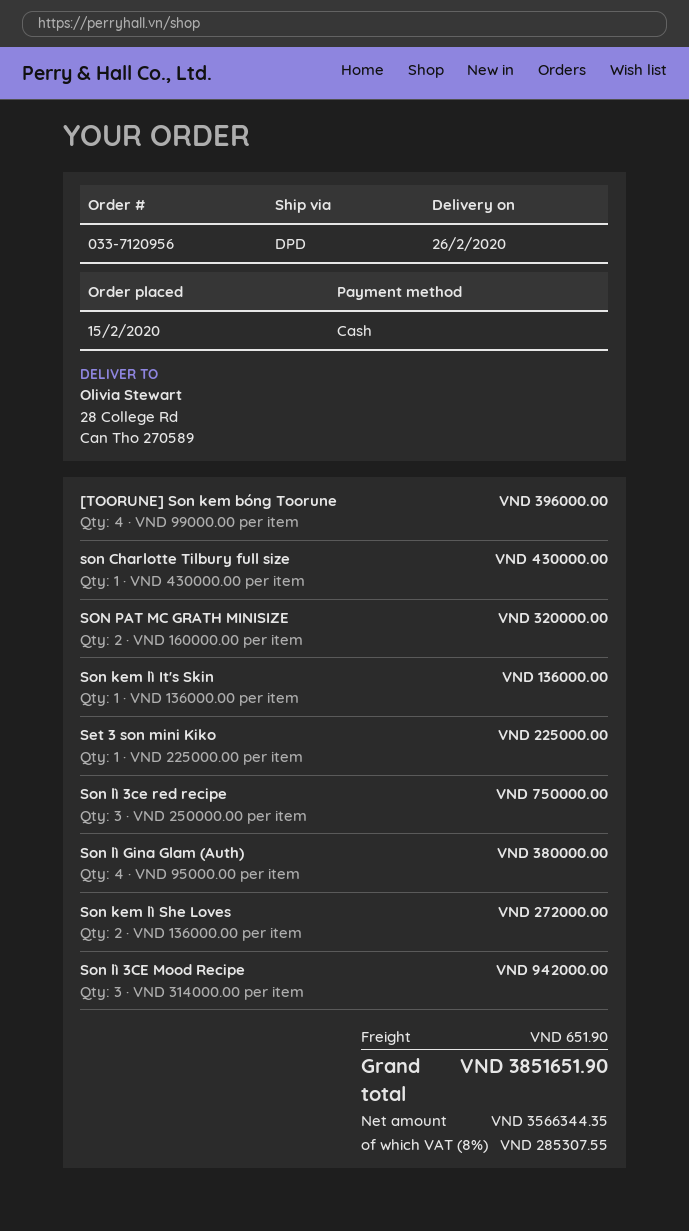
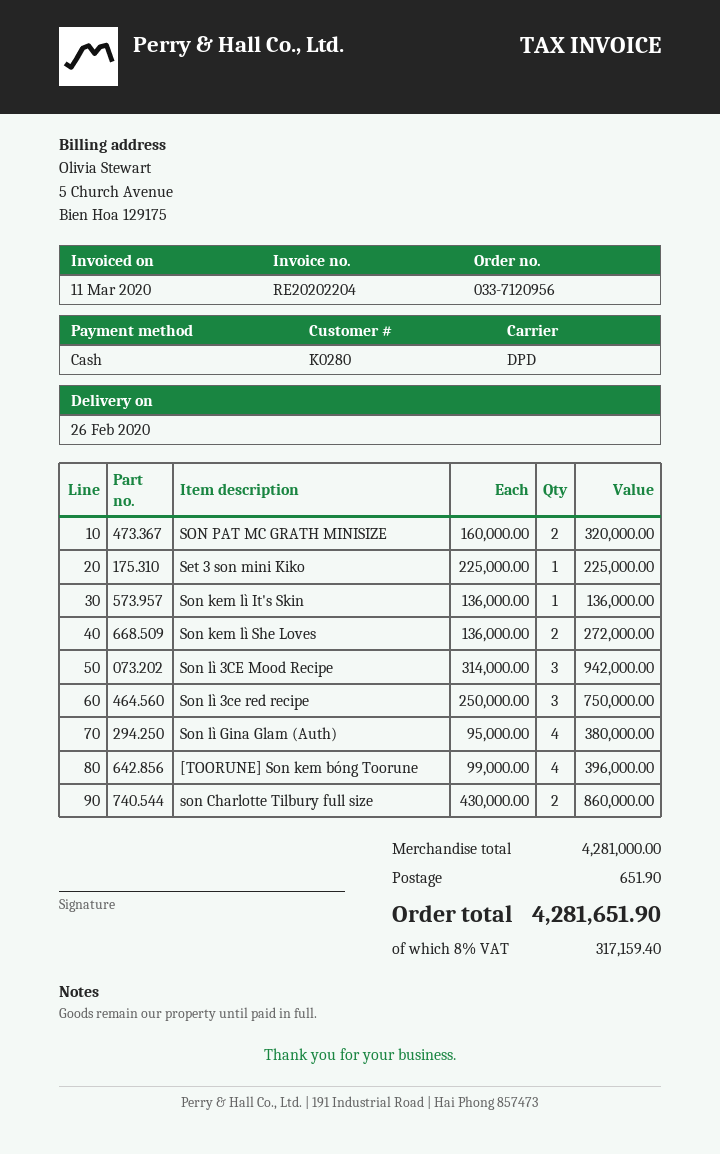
son Charlotte Tilbury full size: 1 x 430000.00 = 430000.00 -> 2 x 430000.00 = 860000.00
tax: 8% = 285307.55 -> 8% = 317159.40
total: 3851651.90 -> 4281651.90

